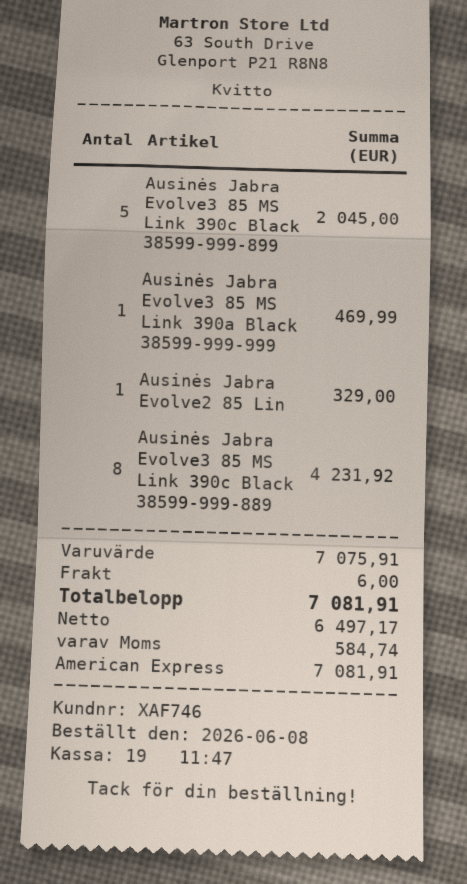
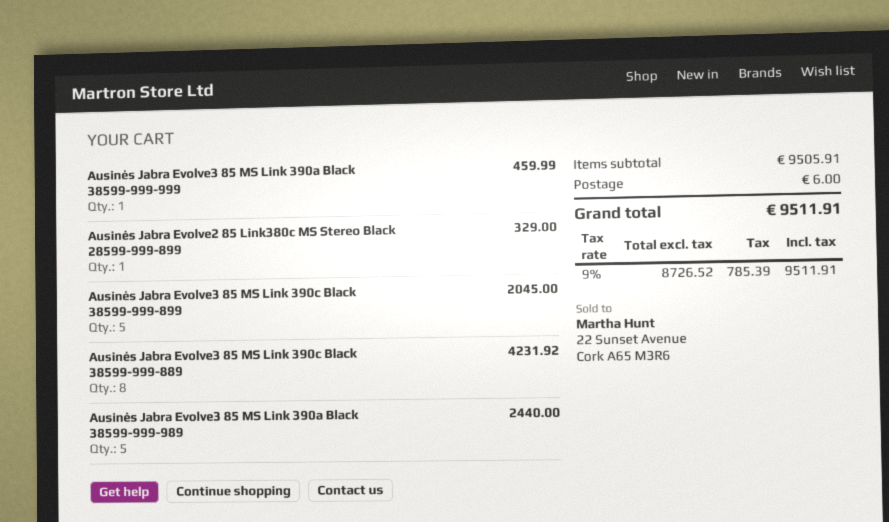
Ausinės Jabra Evolve3 85 MS Link 390a Black 38599-999-999: 1 for 469.99 -> 1 for 459.99
Ausinės Jabra Evolve3 85 MS Link 390a Black 38599-999-989: none -> 5 for 2440.00
subtotal: 7075.91 -> 9505.91
net: 6497.17 -> 8726.52
tax: 584.74 -> 785.39
total: 7081.91 -> 9511.91

